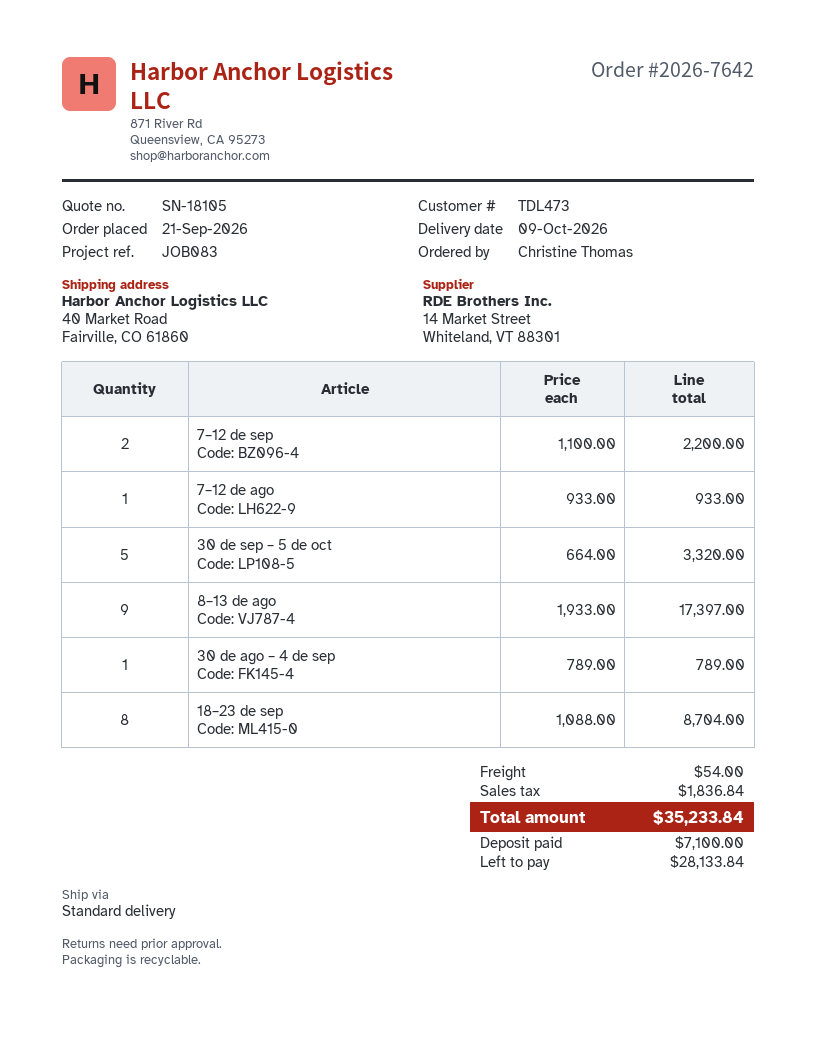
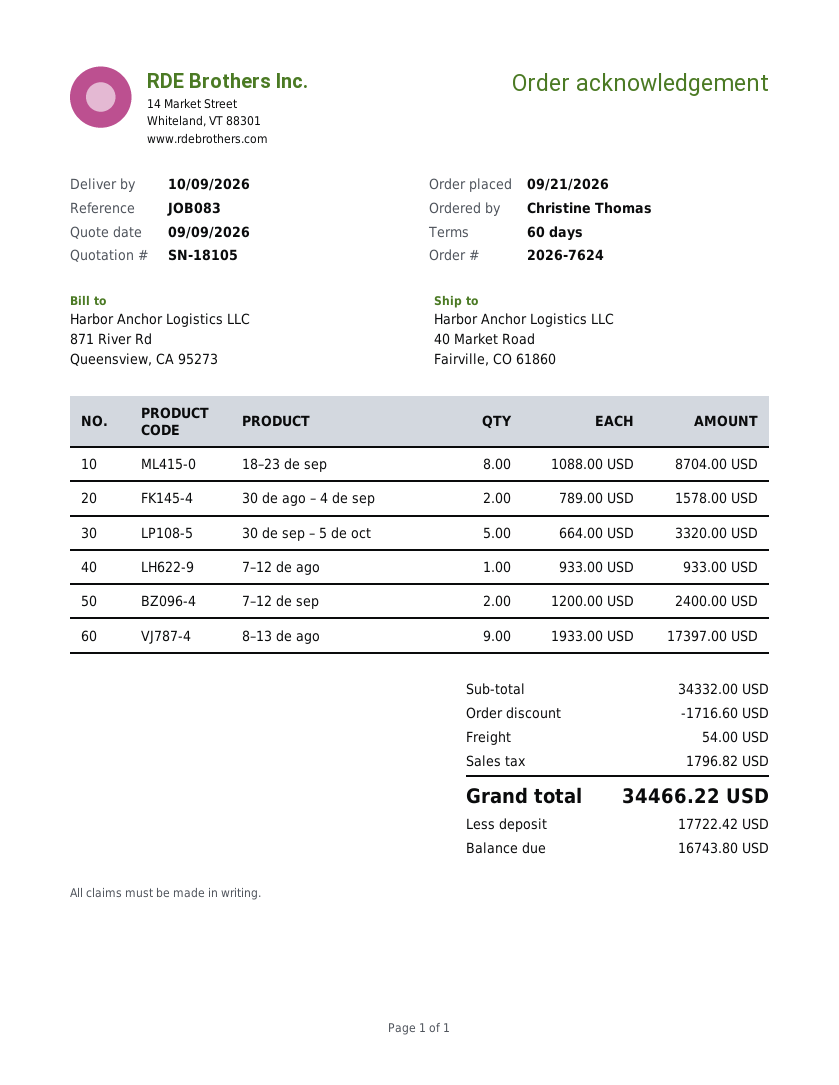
order number: 2026-7642 -> 2026-7624
7–12 de sep: 2 x 1100.00 = 2200.00 -> 2 x 1200.00 = 2400.00
30 de ago – 4 de sep: 1 x 789.00 = 789.00 -> 2 x 789.00 = 1578.00
discount: none -> 1716.60
tax: 1836.84 -> 1796.82
total: 35233.84 -> 34466.22
deposit: 7100.00 -> 17722.42
balance: 28133.84 -> 16743.80

